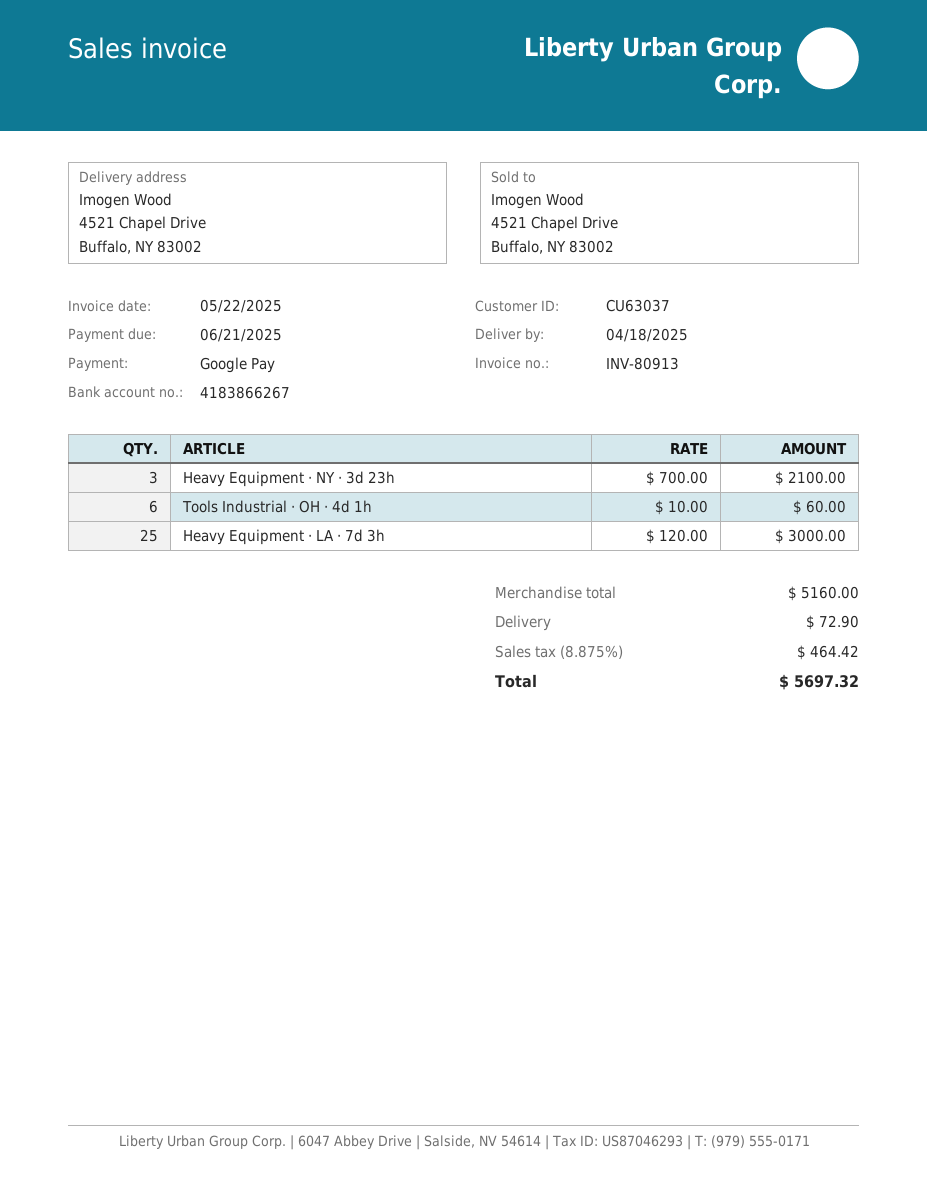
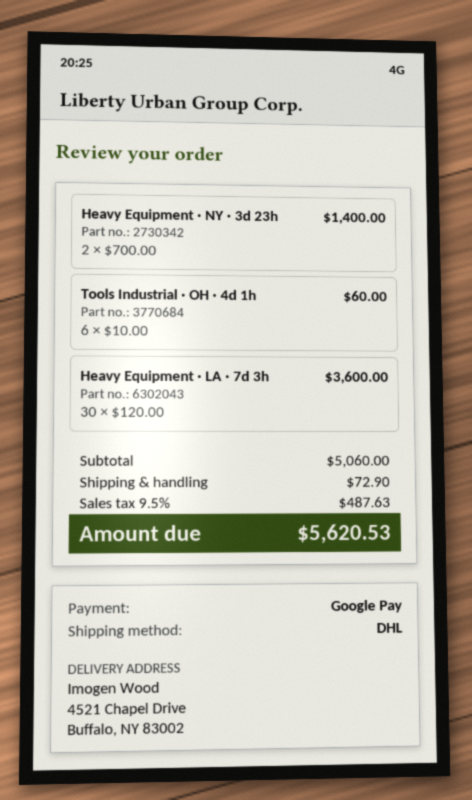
Heavy Equipment · NY · 3d 23h: 3 x 700.00 = 2100.00 -> 2 x 700.00 = 1400.00
Heavy Equipment · LA · 7d 3h: 25 x 120.00 = 3000.00 -> 30 x 120.00 = 3600.00
subtotal: 5160.00 -> 5060.00
tax: 8.875% = 464.42 -> 9.5% = 487.63
total: 5697.32 -> 5620.53

